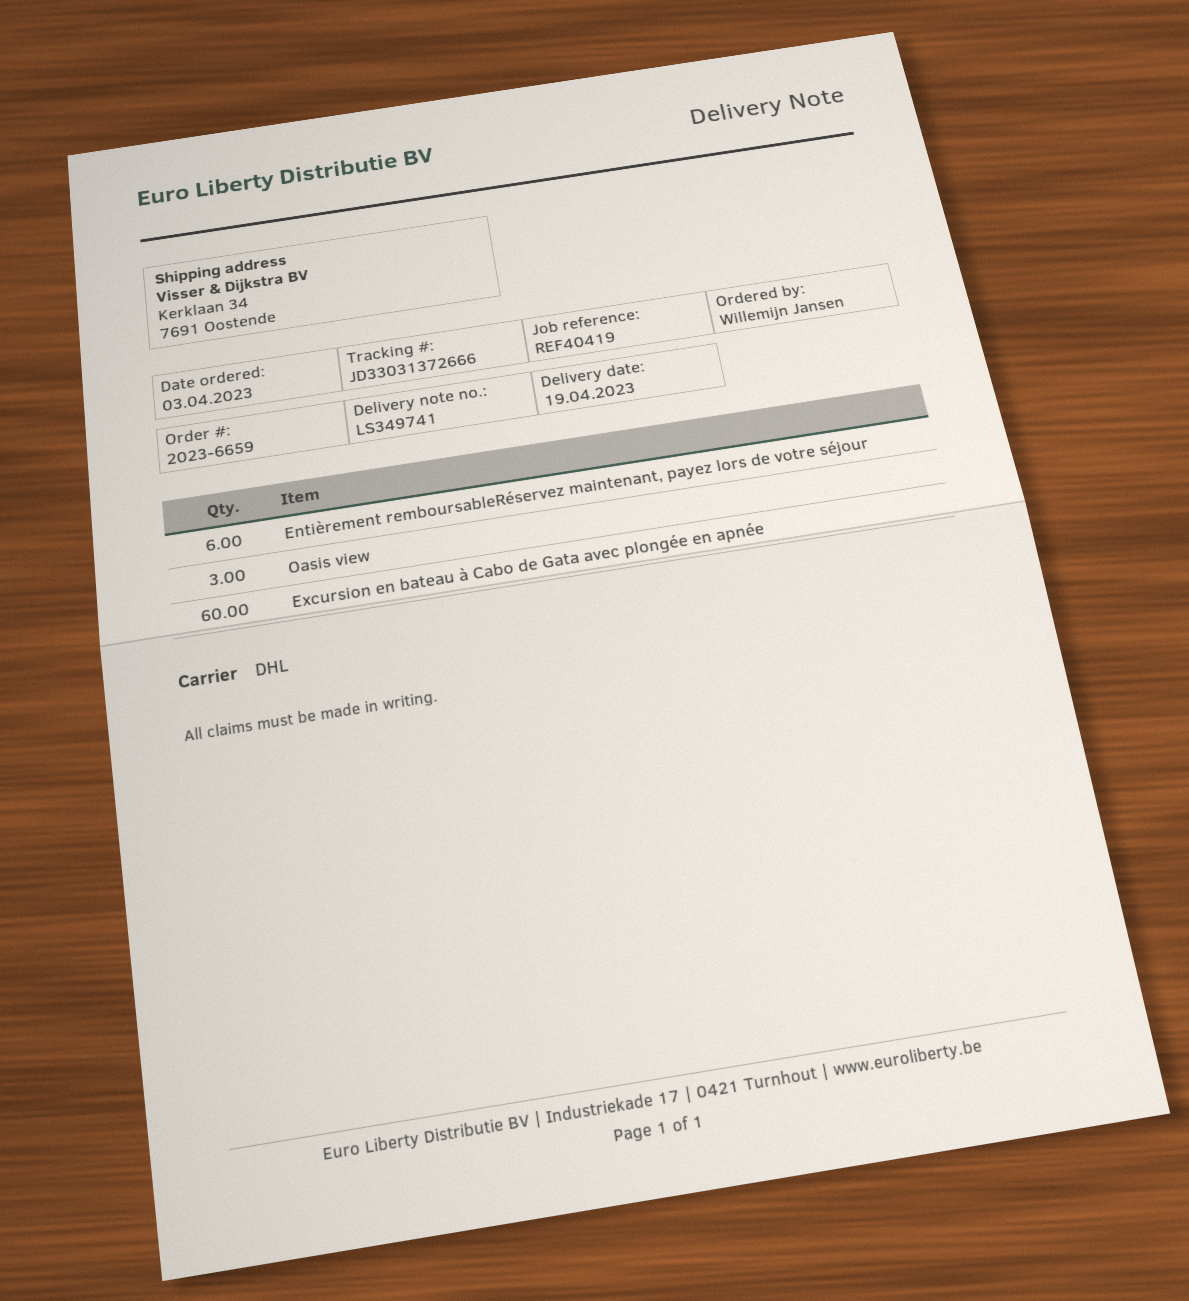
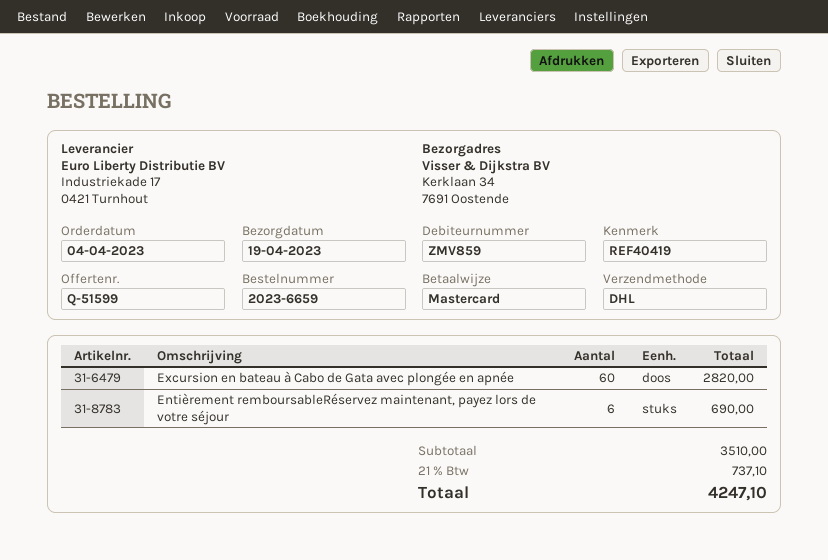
order date: 2023-04-03 -> 2023-04-04
Oasis view: 3 -> none

